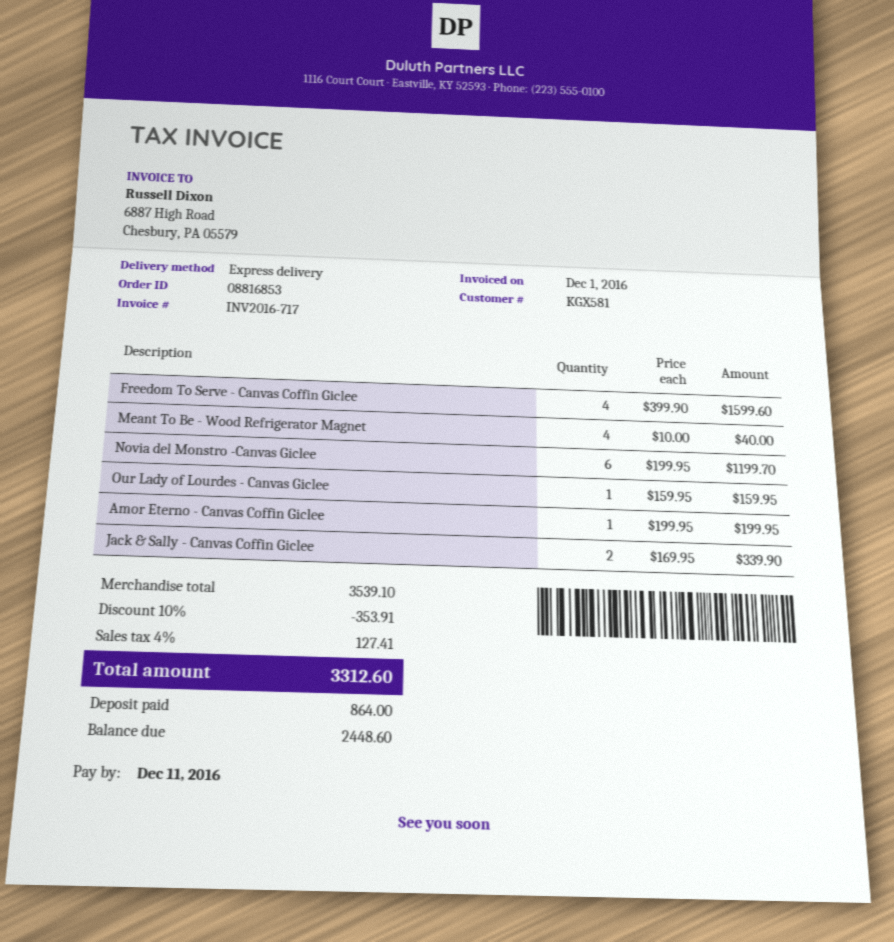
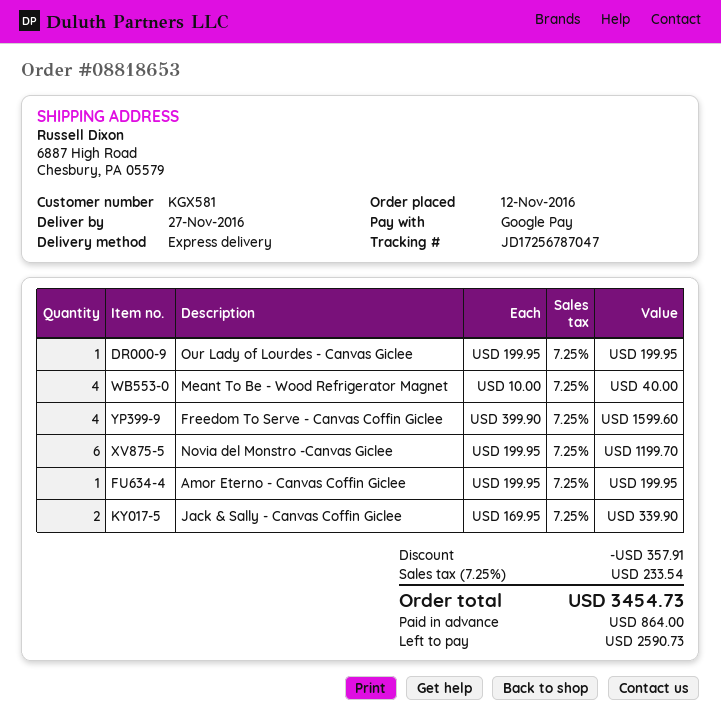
order number: 08816853 -> 08818653
Our Lady of Lourdes - Canvas Giclee: 1 x 159.95 = 159.95 -> 1 x 199.95 = 199.95
discount: 353.91 -> 357.91
tax: 4% = 127.41 -> 7.25% = 233.54
total: 3312.60 -> 3454.73
balance: 2448.60 -> 2590.73

